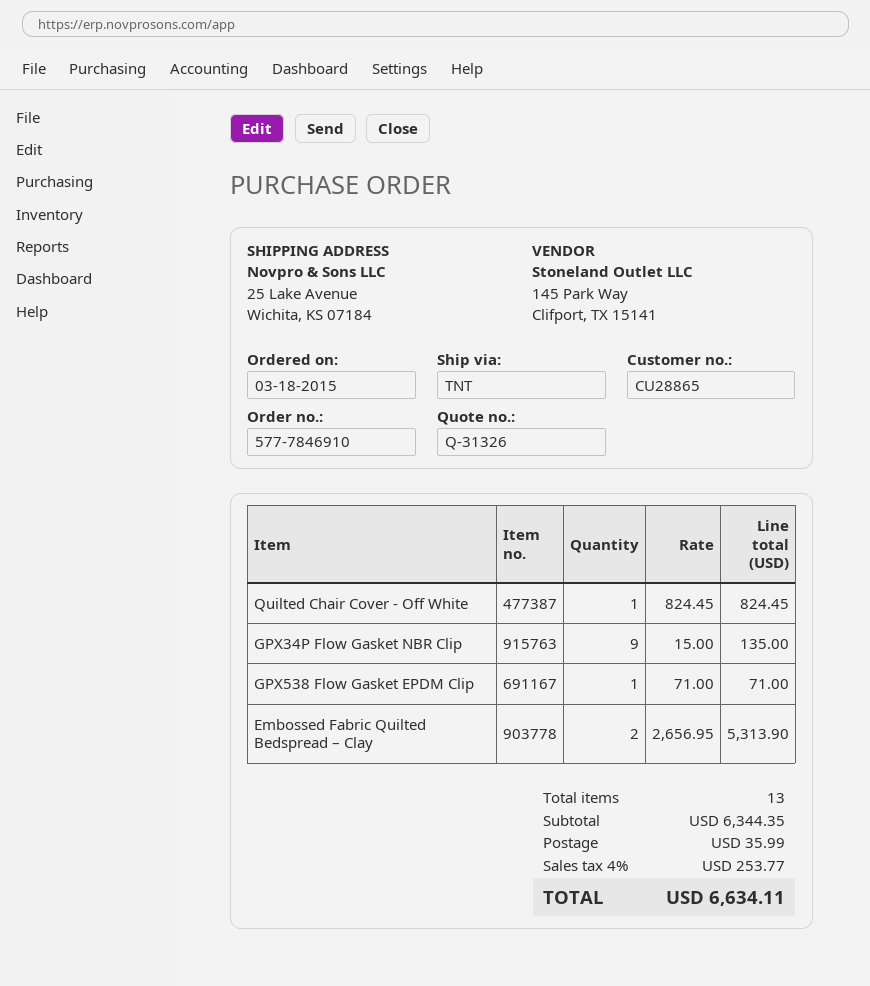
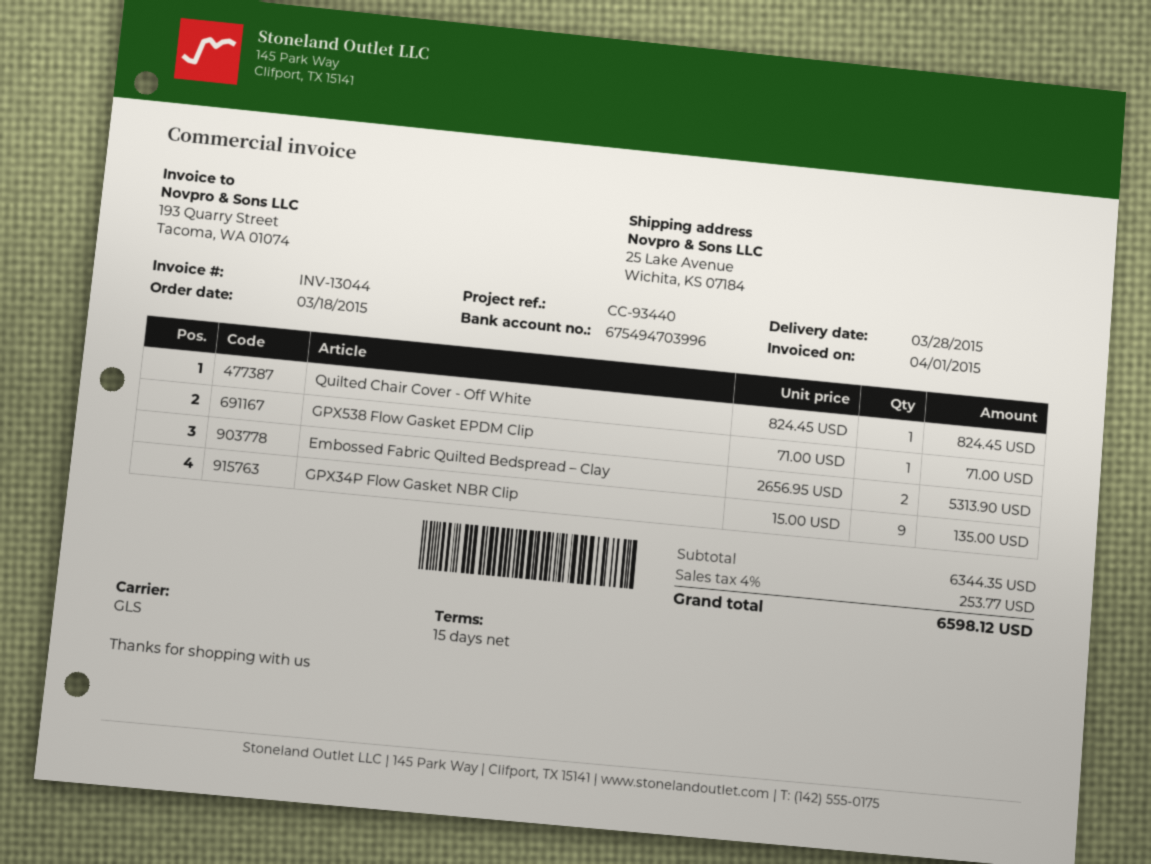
shipping method: TNT -> GLS
shipping: 35.99 -> none
total: 6634.11 -> 6598.12

